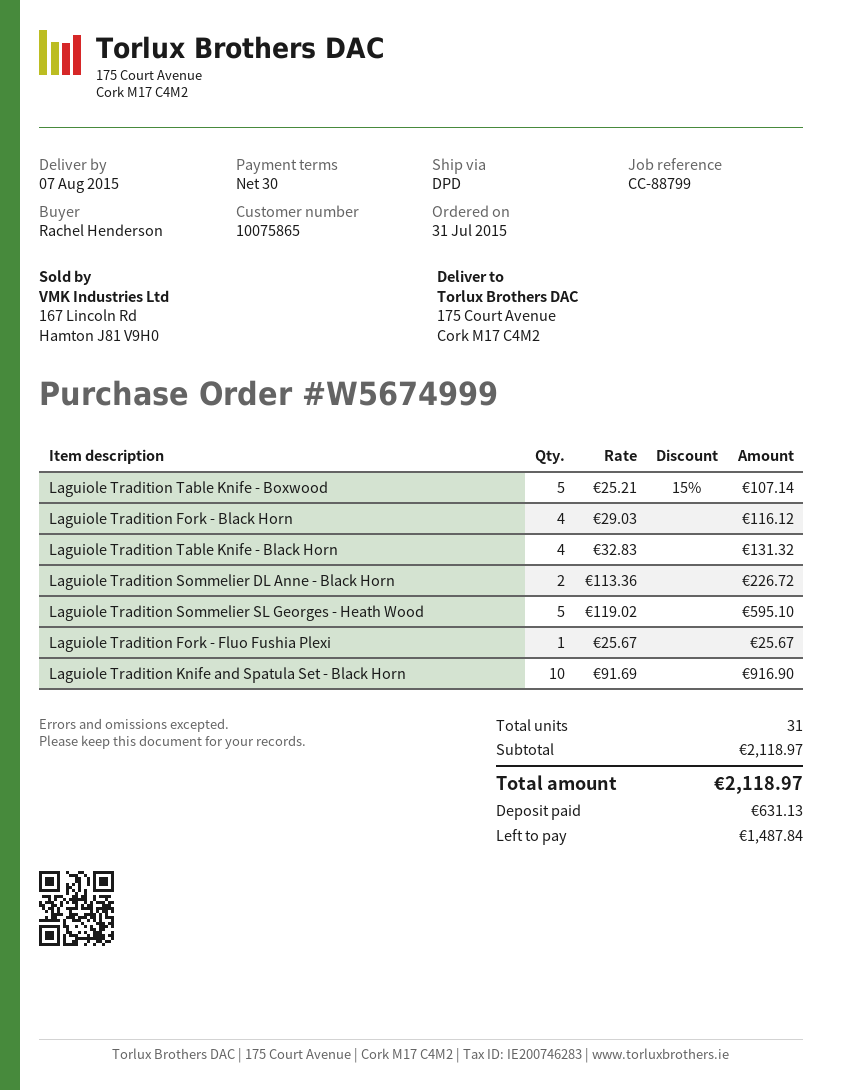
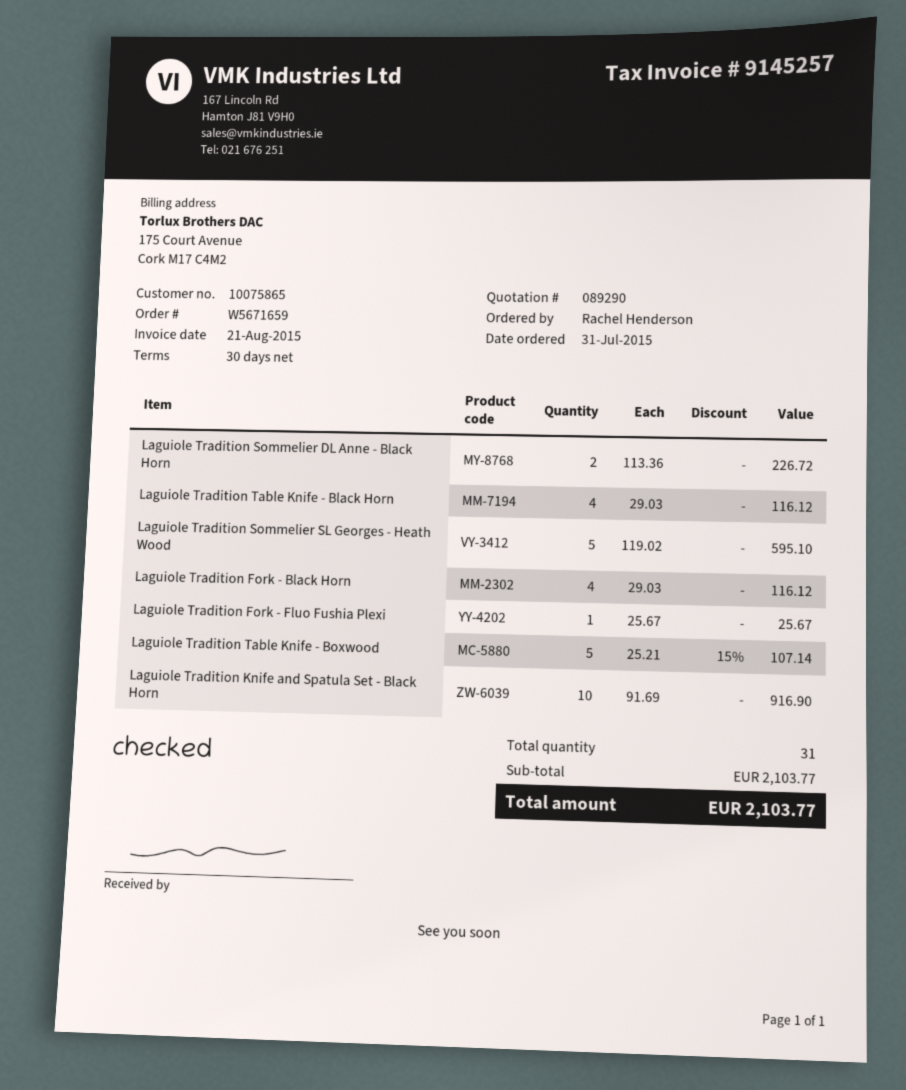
order number: W5674999 -> W5671659
Laguiole Tradition Table Knife - Black Horn: 4 x 32.83 = 131.32 -> 4 x 29.03 = 116.12
subtotal: 2118.97 -> 2103.77
total: 2118.97 -> 2103.77

